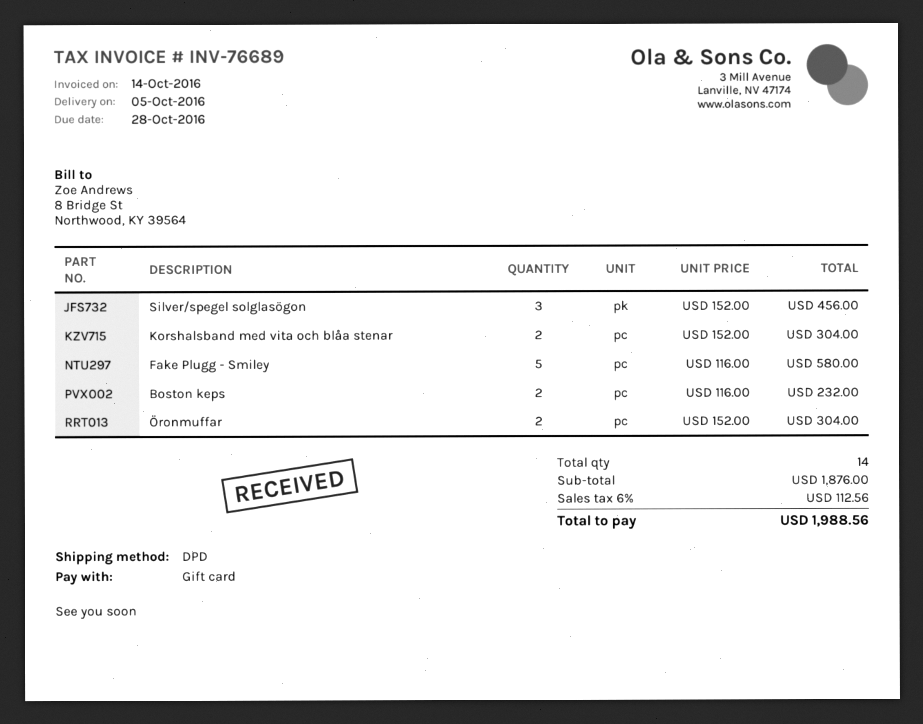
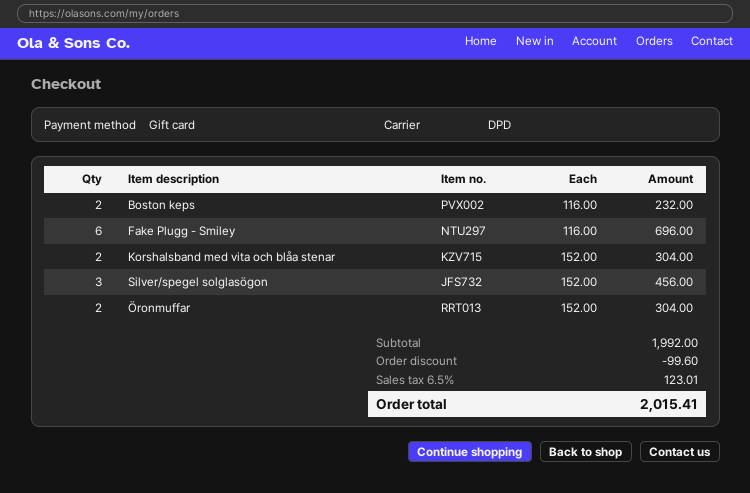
Fake Plugg - Smiley: 5 x 116.00 = 580.00 -> 6 x 116.00 = 696.00
subtotal: 1876.00 -> 1992.00
discount: none -> 99.60
tax: 6% = 112.56 -> 6.5% = 123.01
total: 1988.56 -> 2015.41

